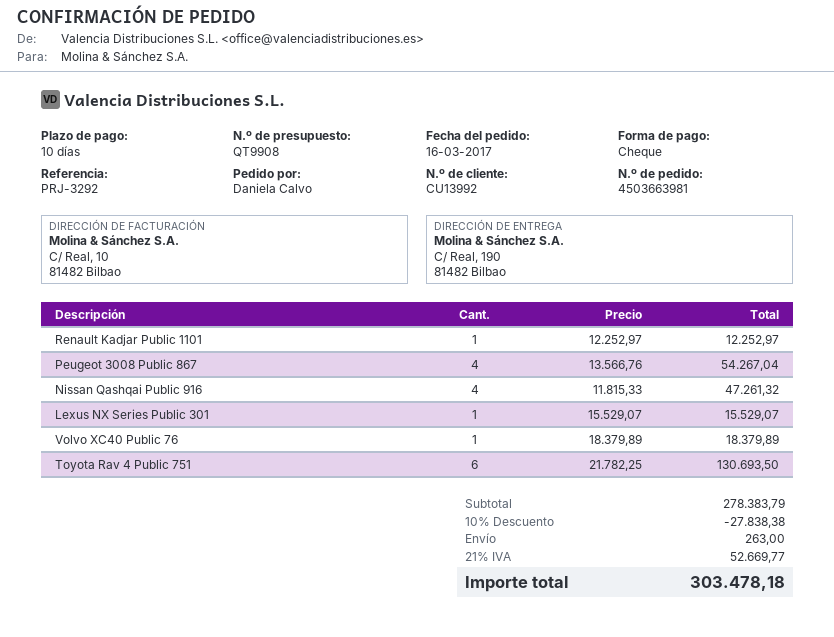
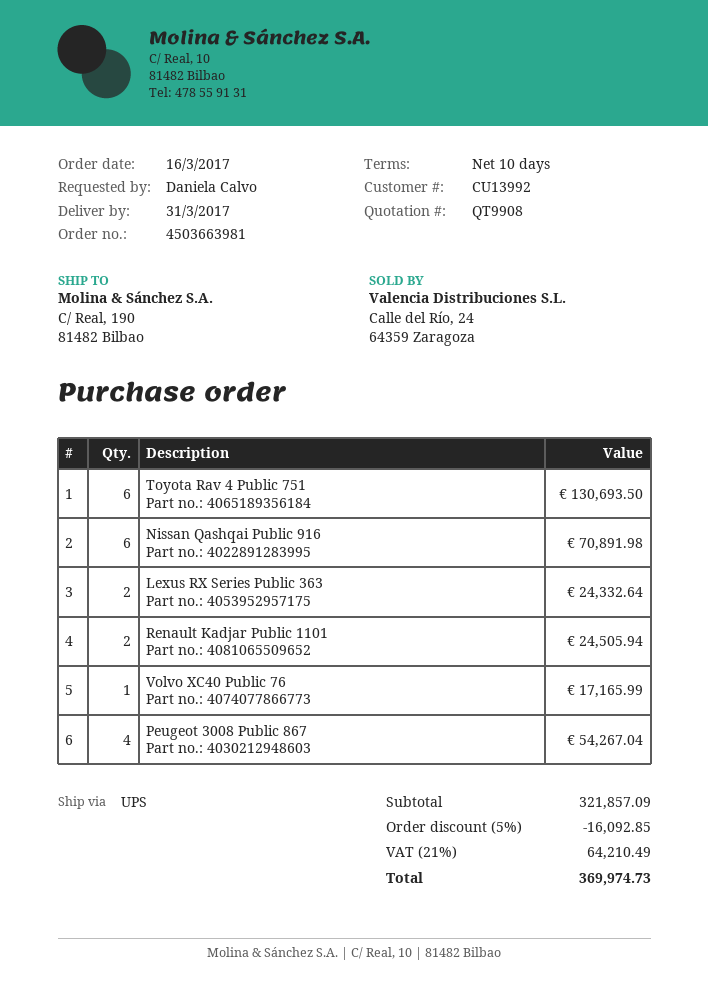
Renault Kadjar Public 1101: 1 for 12252.97 -> 2 for 24505.94
Nissan Qashqai Public 916: 4 for 47261.32 -> 6 for 70891.98
Lexus NX Series Public 301: 1 for 15529.07 -> none
Volvo XC40 Public 76: 1 for 18379.89 -> 1 for 17165.99
Lexus RX Series Public 363: none -> 2 for 24332.64
subtotal: 278383.79 -> 321857.09
discount: 10% = 27838.38 -> 5% = 16092.85
shipping: 263.00 -> none
tax: 21% = 52669.77 -> 21% = 64210.49
total: 303478.18 -> 369974.73

